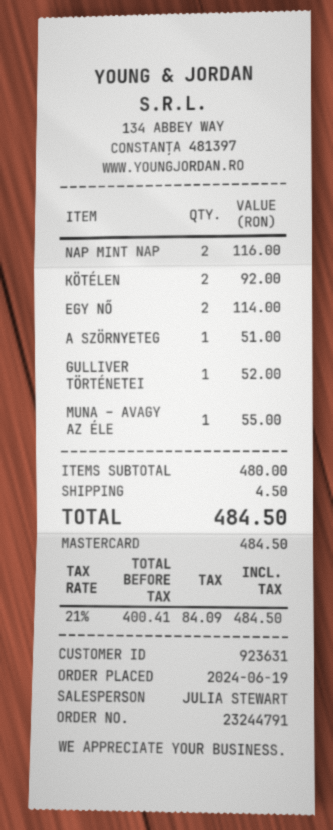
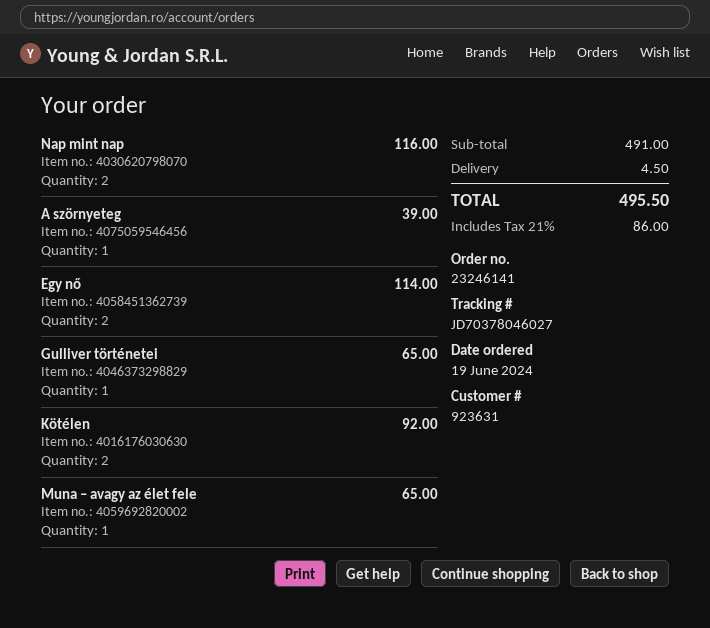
order number: 23244791 -> 23246141
A SZÖRNYETEG: 1 for 51.00 -> 1 for 39.00
GULLIVER TÖRTÉNETEI: 1 for 52.00 -> 1 for 65.00
MUNA – AVAGY AZ ÉLE: 1 for 55.00 -> 1 for 65.00
subtotal: 480.00 -> 491.00
tax: 21% = 84.09 -> 21% = 86.00
total: 484.50 -> 495.50

